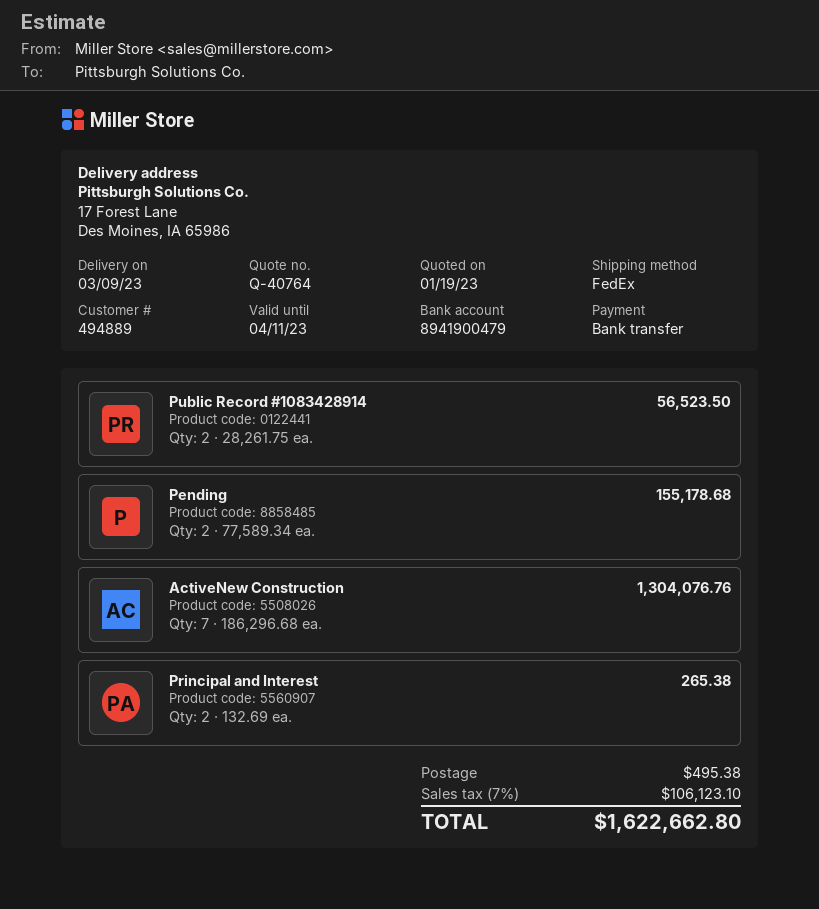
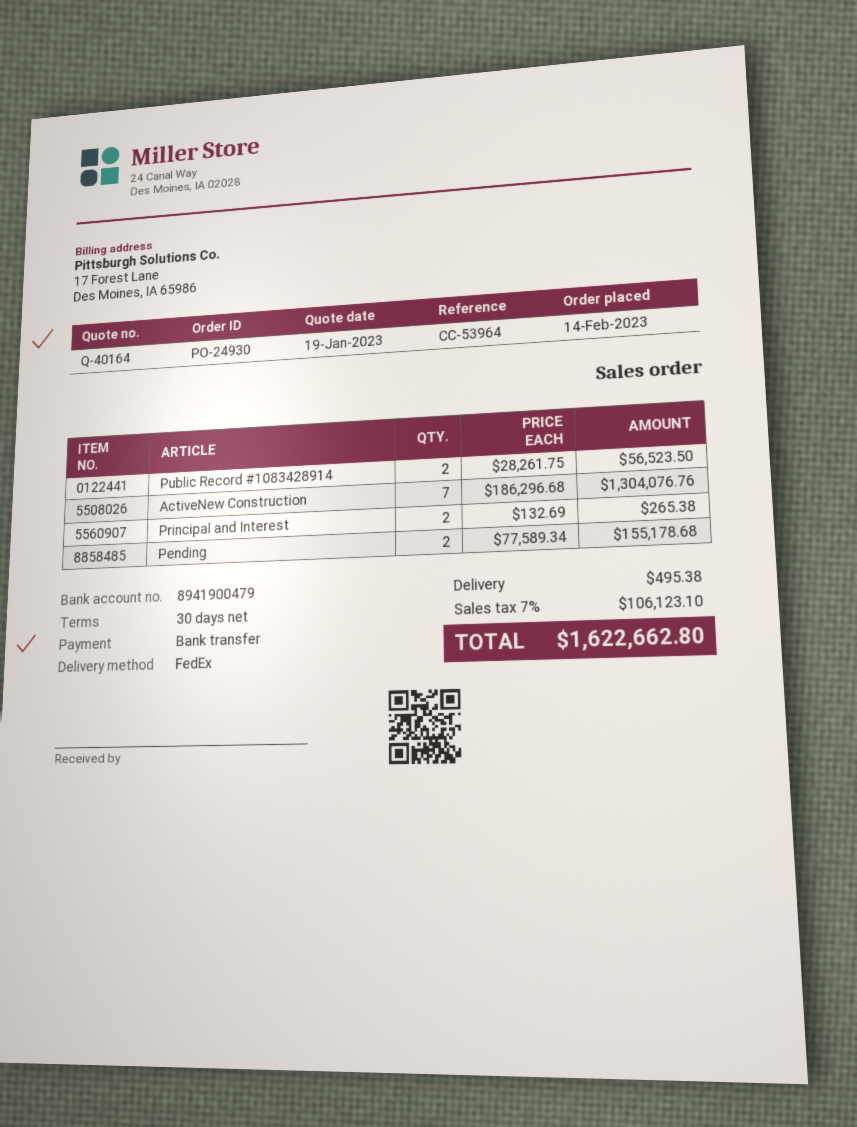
quote number: Q-40764 -> Q-40164

